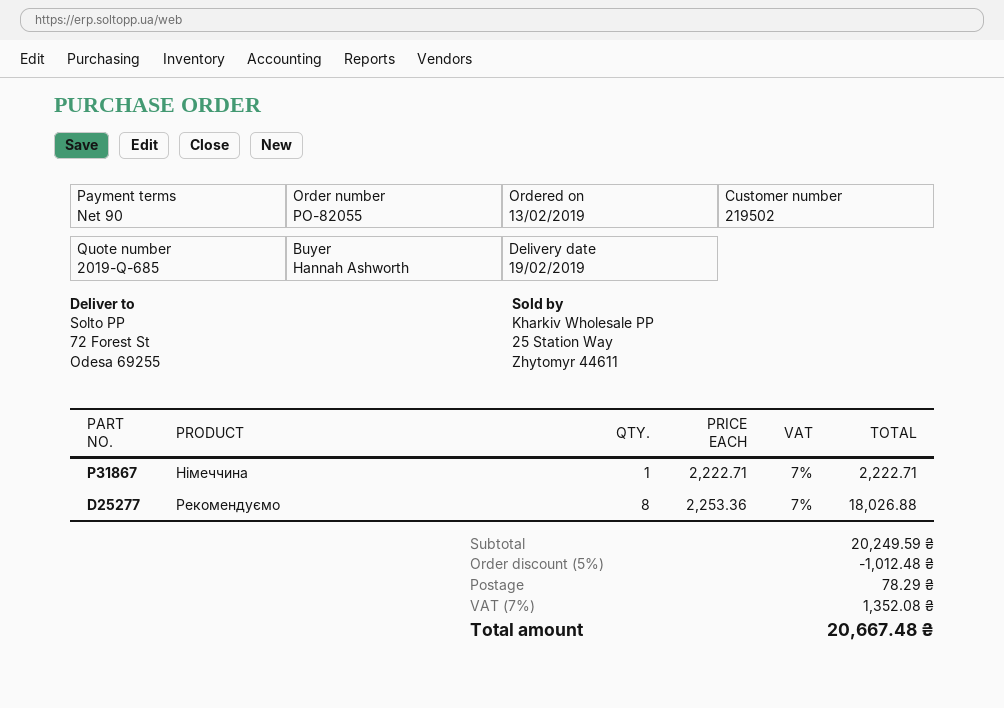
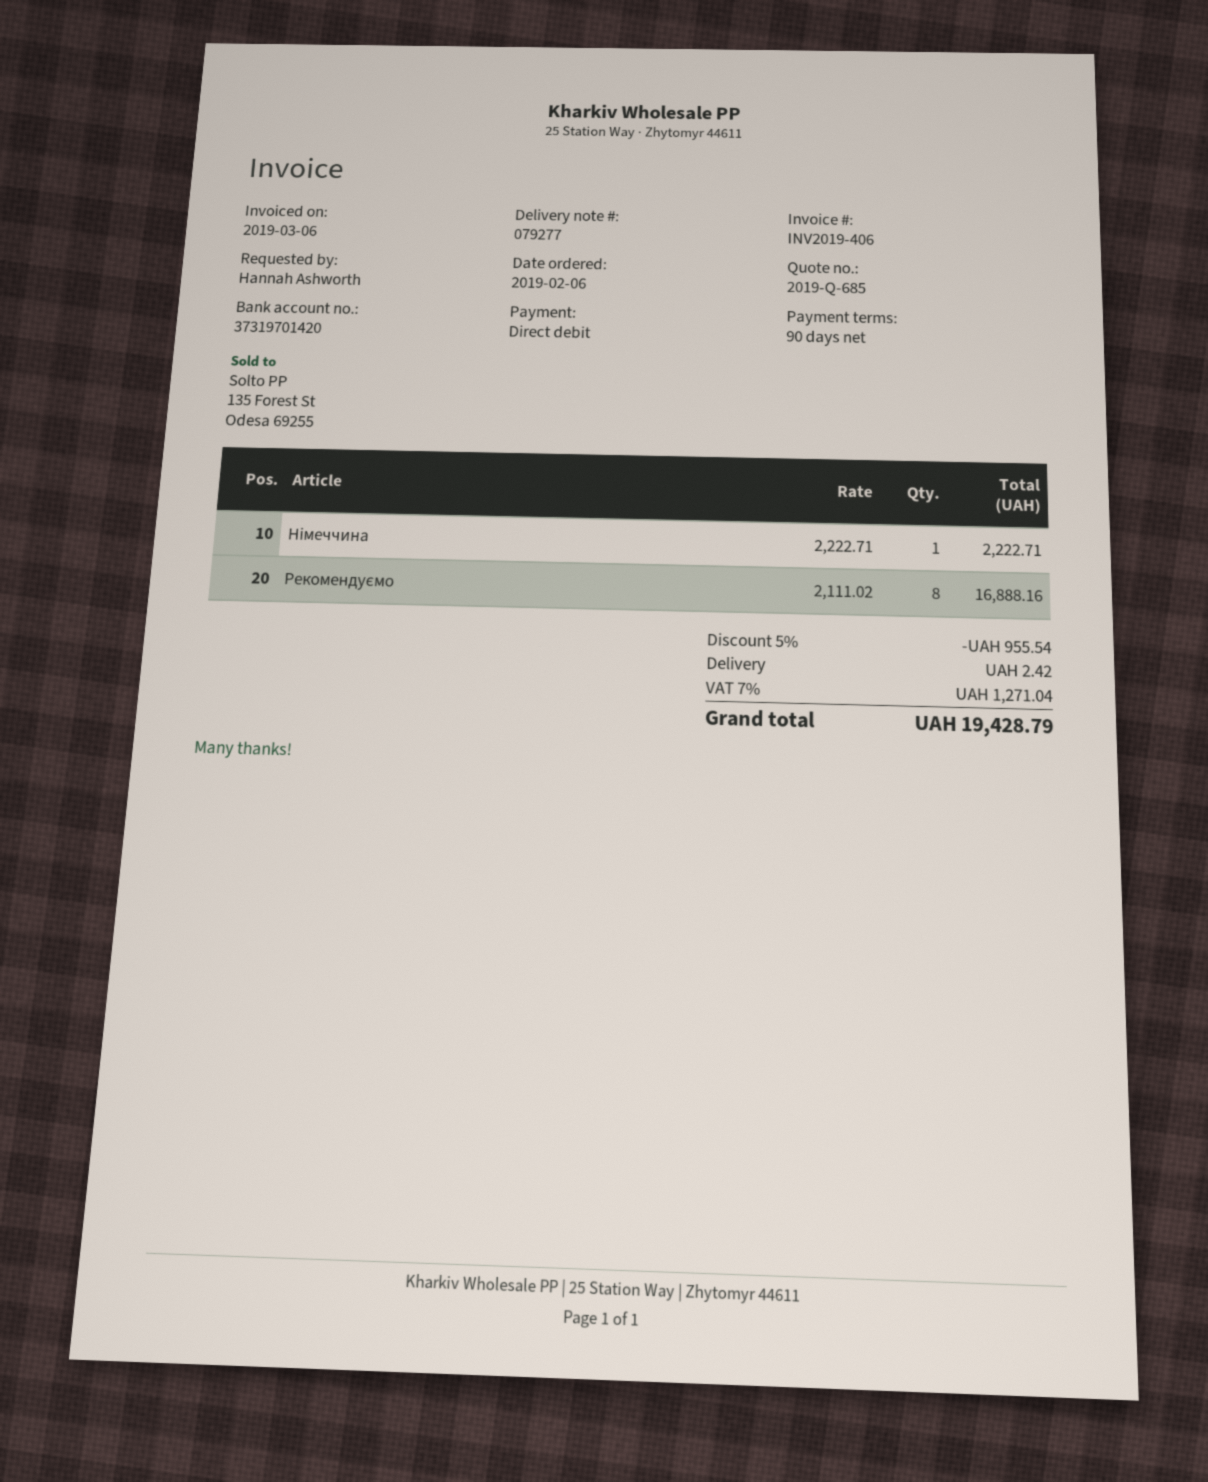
order date: 2019-02-13 -> 2019-02-06
Рекомендуємо: 8 x 2253.36 = 18026.88 -> 8 x 2111.02 = 16888.16
discount: 5% = 1012.48 -> 5% = 955.54
shipping: 78.29 -> 2.42
tax: 7% = 1352.08 -> 7% = 1271.04
total: 20667.48 -> 19428.79

